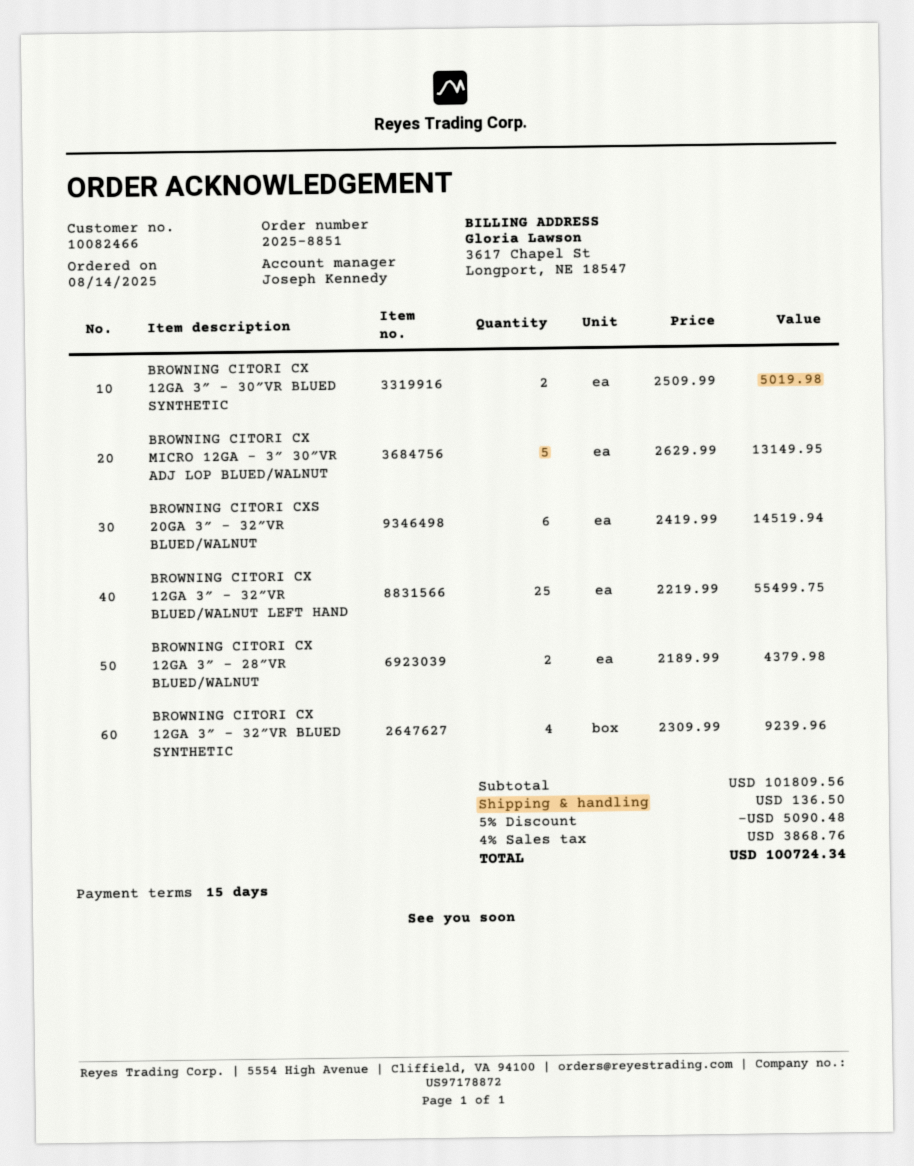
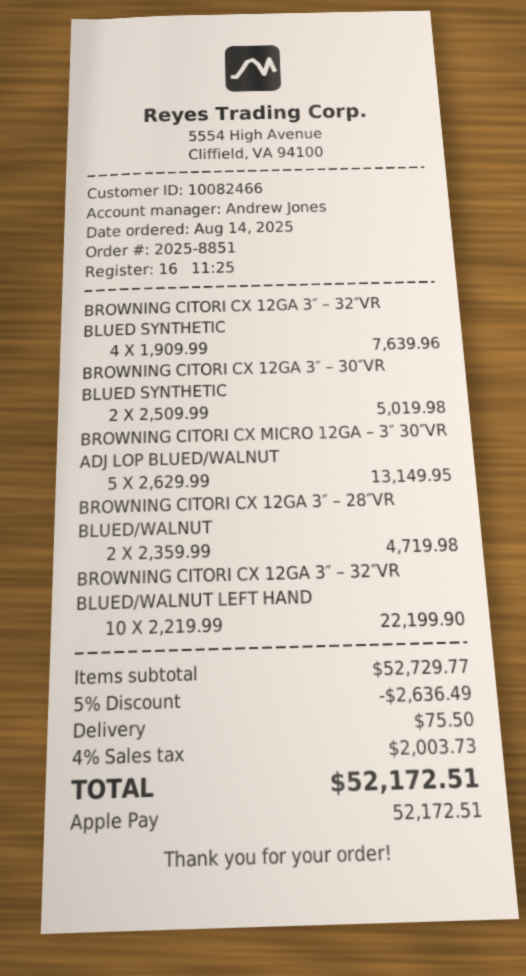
sales rep: Joseph Kennedy -> Andrew Jones
BROWNING CITORI CXS 20GA 3″ – 32″VR BLUED/WALNUT: 6 x 2419.99 = 14519.94 -> none
BROWNING CITORI CX 12GA 3″ – 32″VR BLUED/WALNUT LEFT HAND: 25 x 2219.99 = 55499.75 -> 10 x 2219.99 = 22199.90
BROWNING CITORI CX 12GA 3″ – 28″VR BLUED/WALNUT: 2 x 2189.99 = 4379.98 -> 2 x 2359.99 = 4719.98
BROWNING CITORI CX 12GA 3″ – 32″VR BLUED SYNTHETIC: 4 x 2309.99 = 9239.96 -> 4 x 1909.99 = 7639.96
subtotal: 101809.56 -> 52729.77
discount: 5% = 5090.48 -> 5% = 2636.49
shipping: 136.50 -> 75.50
tax: 4% = 3868.76 -> 4% = 2003.73
total: 100724.34 -> 52172.51

